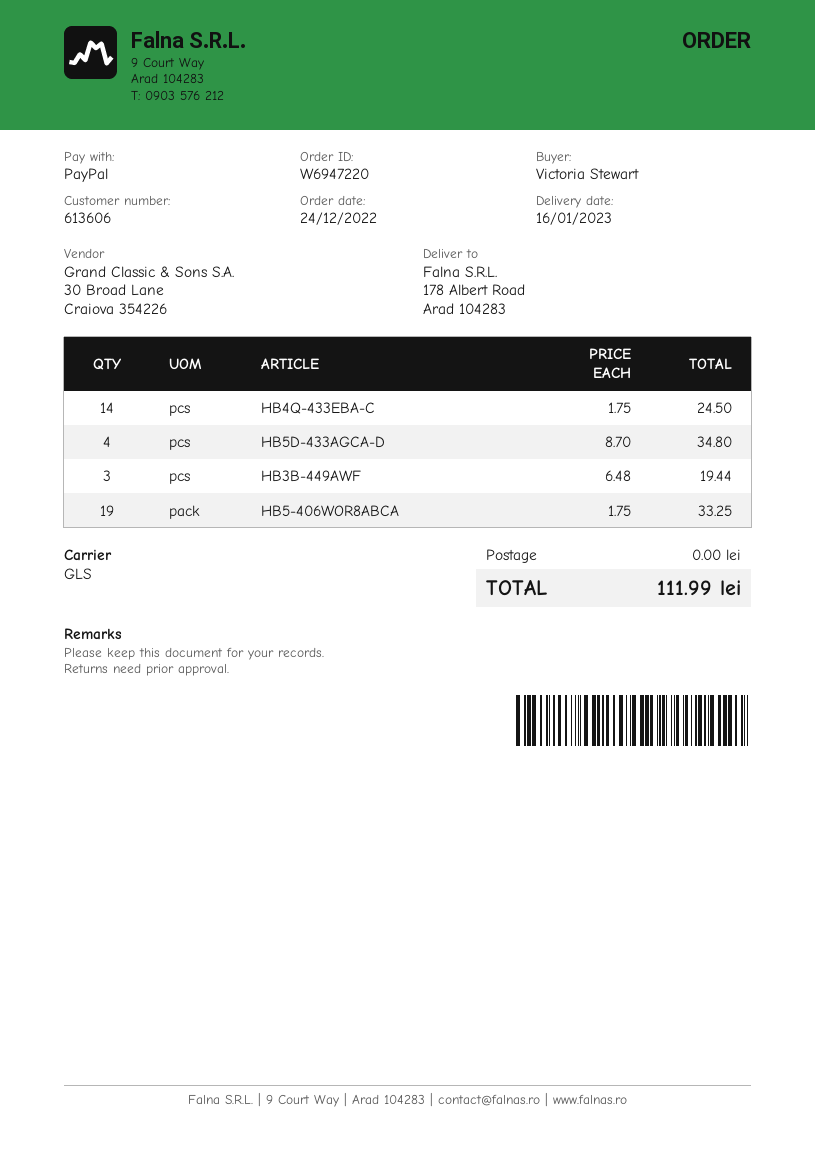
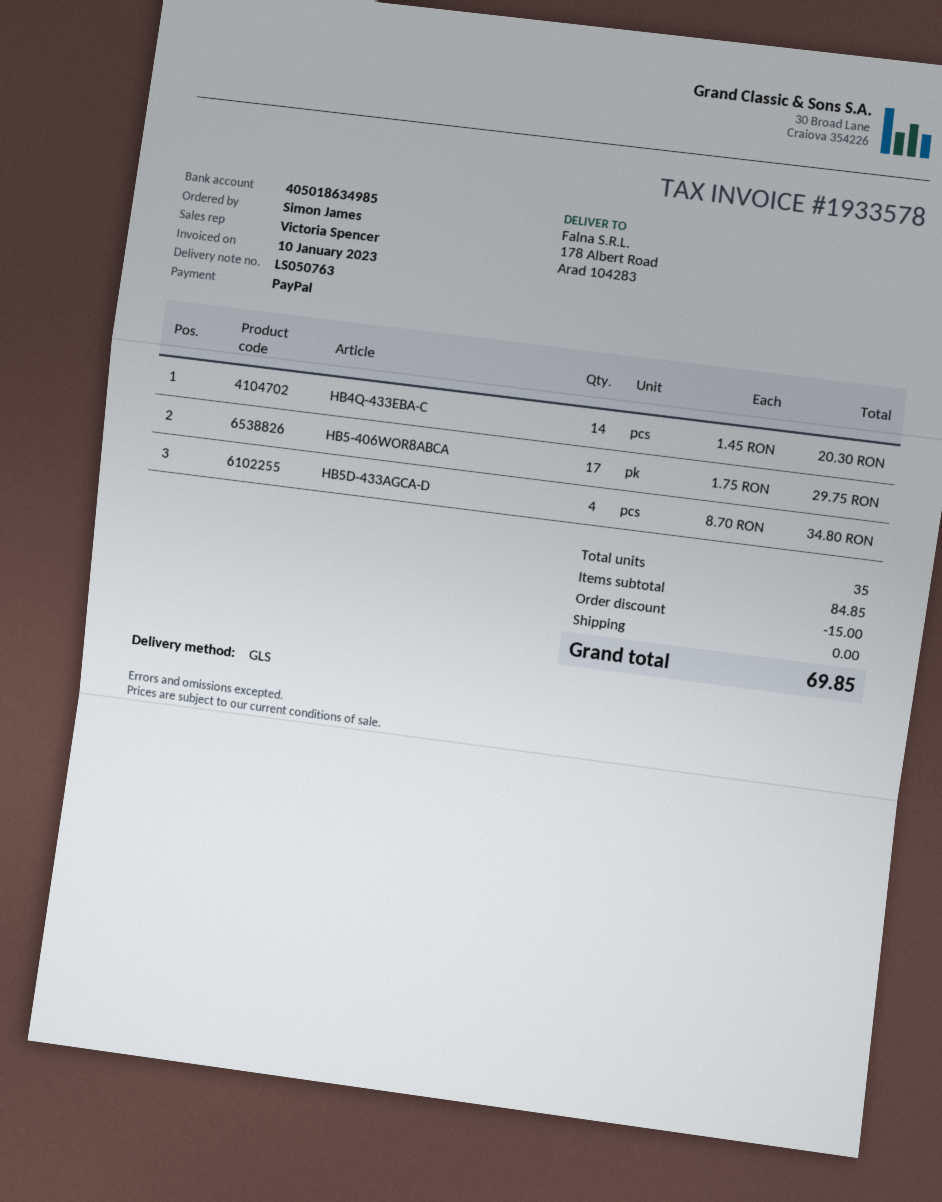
ordered by: Victoria Stewart -> Simon James
HB4Q-433EBA-C: 14 x 1.75 = 24.50 -> 14 x 1.45 = 20.30
HB3B-449AWF: 3 x 6.48 = 19.44 -> none
HB5-406WOR8ABCA: 19 x 1.75 = 33.25 -> 17 x 1.75 = 29.75
discount: none -> 15.00
total: 111.99 -> 69.85

